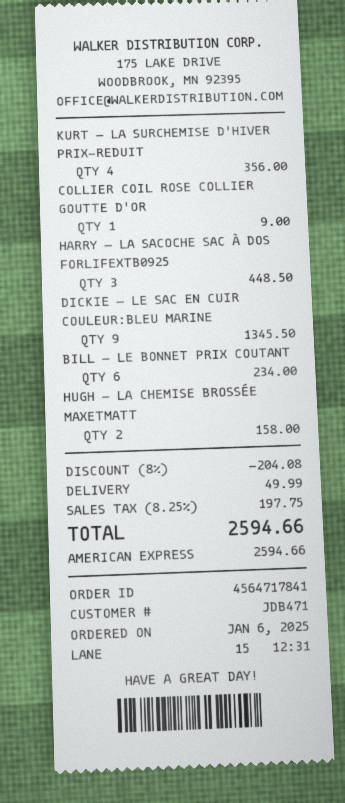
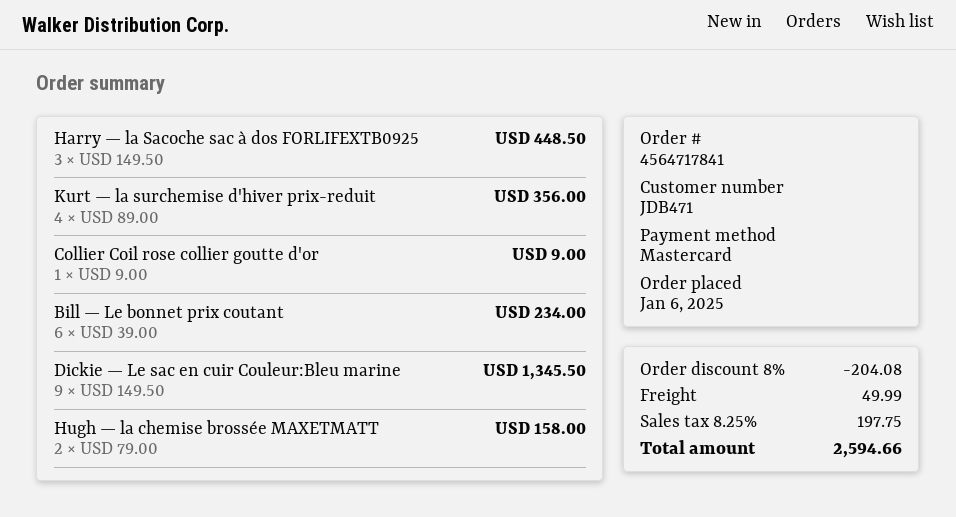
payment method: American Express -> Mastercard

